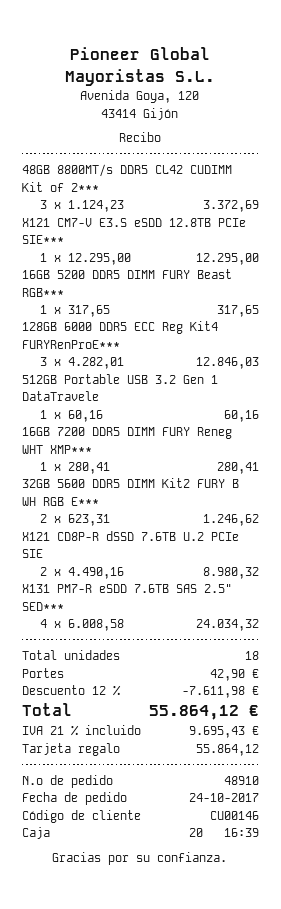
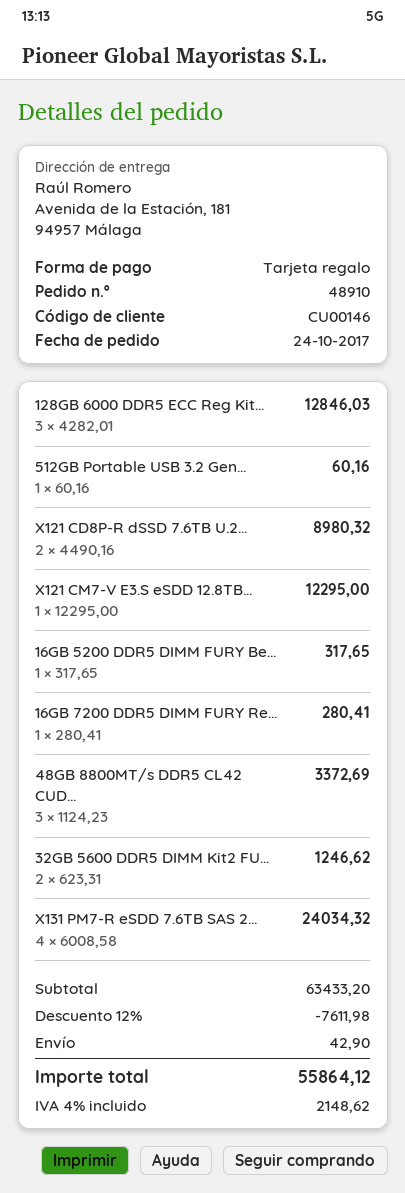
tax: 21% = 9695.43 -> 4% = 2148.62

